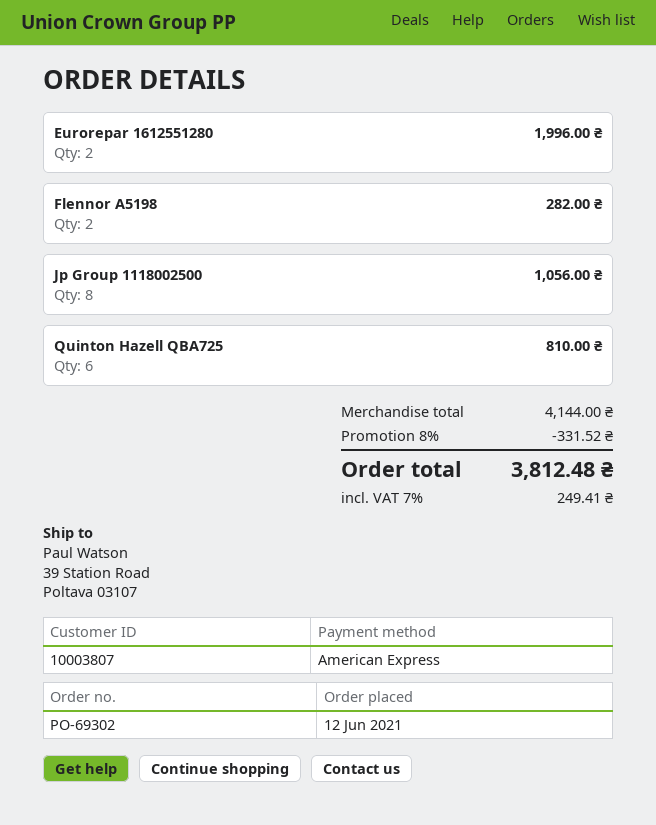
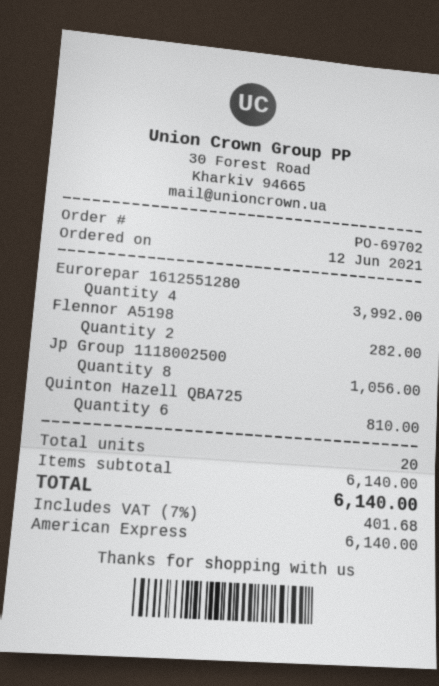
order number: PO-69302 -> PO-69702
Eurorepar 1612551280: 2 for 1996.00 -> 4 for 3992.00
subtotal: 4144.00 -> 6140.00
discount: 8% = 331.52 -> none
tax: 7% = 249.41 -> 7% = 401.68
total: 3812.48 -> 6140.00

